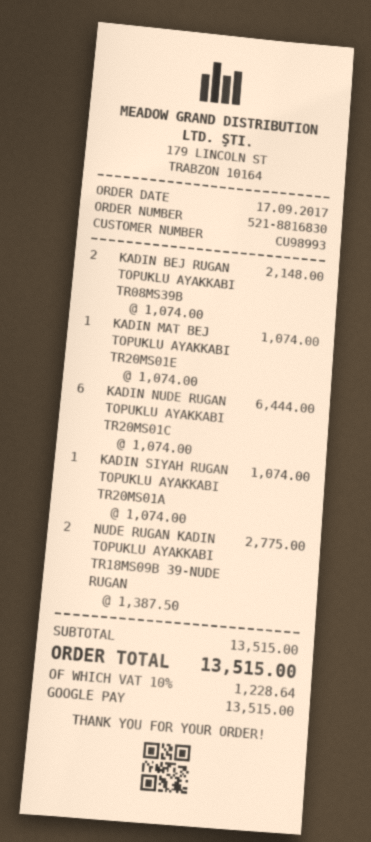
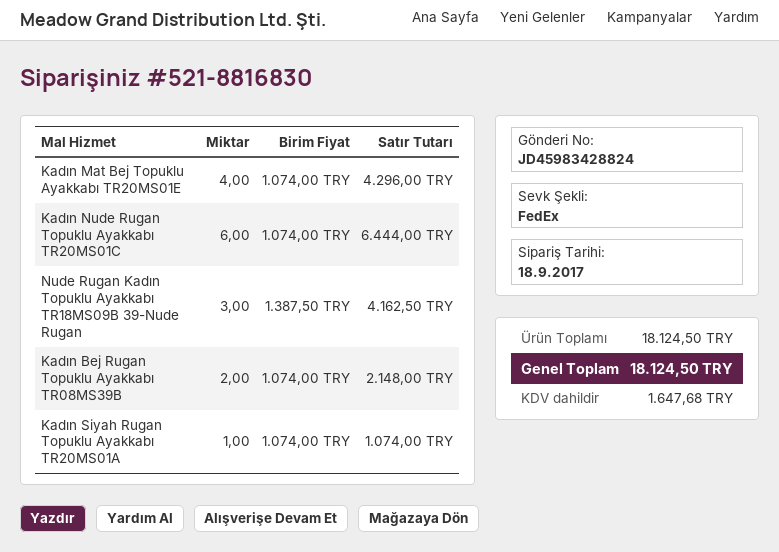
order date: 2017-09-17 -> 2017-09-18
KADIN MAT BEJ TOPUKLU AYAKKABI TR20MS01E: 1 x 1074.00 = 1074.00 -> 4 x 1074.00 = 4296.00
NUDE RUGAN KADIN TOPUKLU AYAKKABI TR18MS09B 39-NUDE RUGAN: 2 x 1387.50 = 2775.00 -> 3 x 1387.50 = 4162.50
subtotal: 13515.00 -> 18124.50
tax: 1228.64 -> 1647.68
total: 13515.00 -> 18124.50

